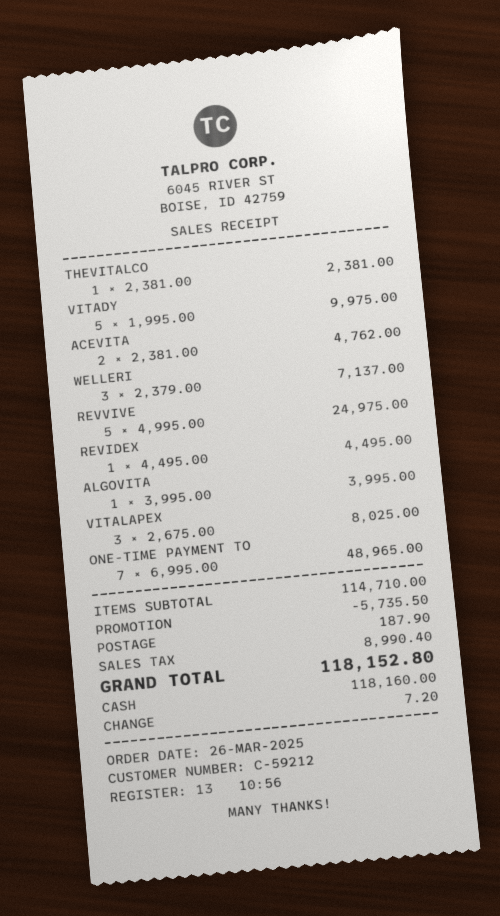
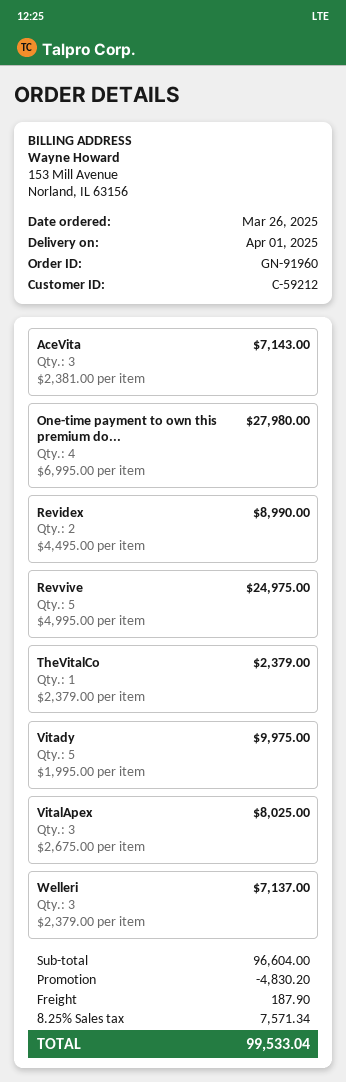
THEVITALCO: 1 x 2381.00 = 2381.00 -> 1 x 2379.00 = 2379.00
ACEVITA: 2 x 2381.00 = 4762.00 -> 3 x 2381.00 = 7143.00
REVIDEX: 1 x 4495.00 = 4495.00 -> 2 x 4495.00 = 8990.00
ALGOVITA: 1 x 3995.00 = 3995.00 -> none
ONE-TIME PAYMENT TO: 7 x 6995.00 = 48965.00 -> 4 x 6995.00 = 27980.00
subtotal: 114710.00 -> 96604.00
discount: 5735.50 -> 4830.20
tax: 8990.40 -> 7571.34
total: 118152.80 -> 99533.04

